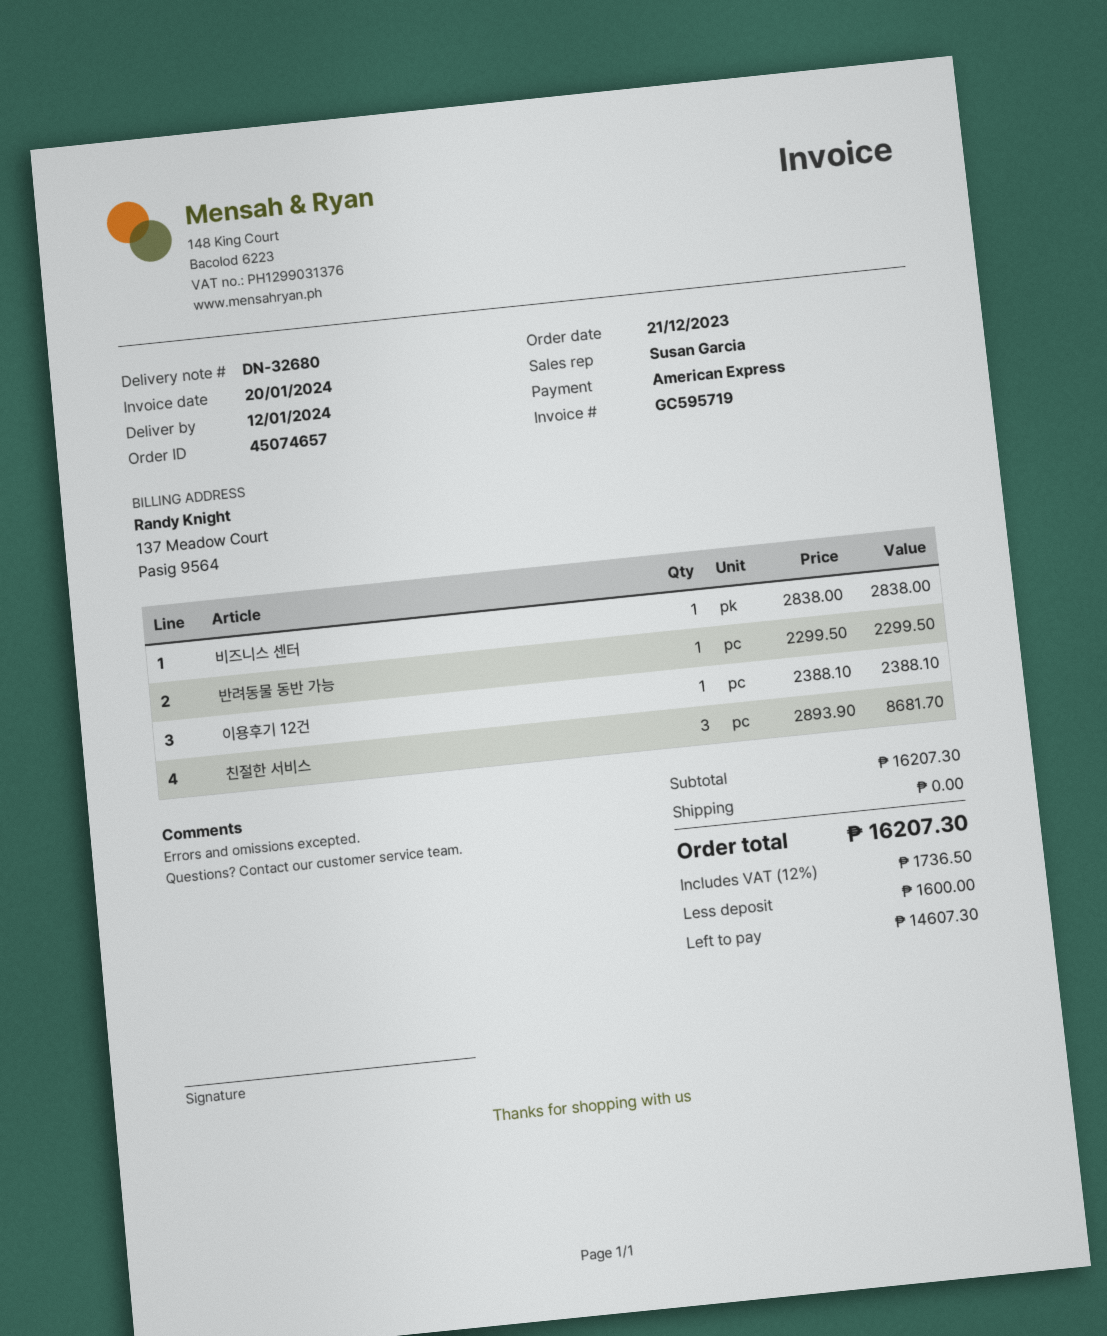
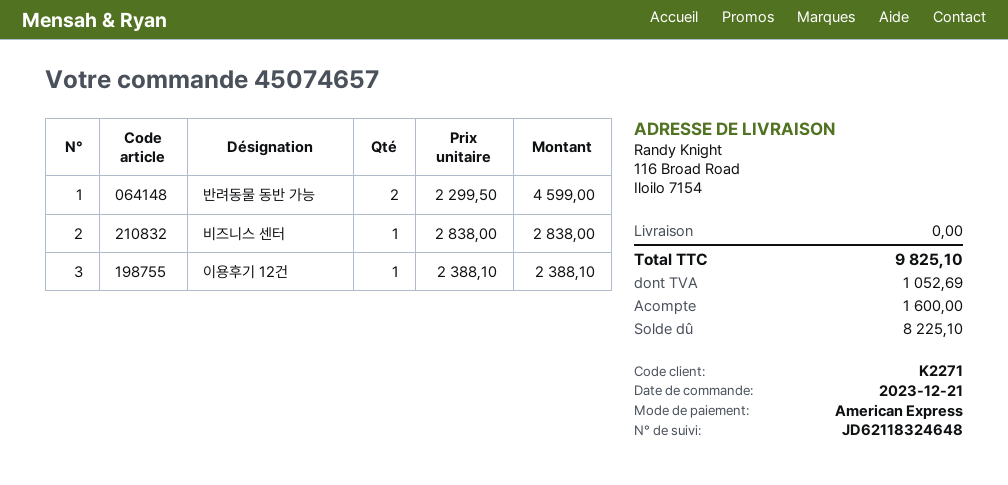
반려동물 동반 가능: 1 x 2299.50 = 2299.50 -> 2 x 2299.50 = 4599.00
친절한 서비스: 3 x 2893.90 = 8681.70 -> none
tax: 1736.50 -> 1052.69
total: 16207.30 -> 9825.10
balance: 14607.30 -> 8225.10

